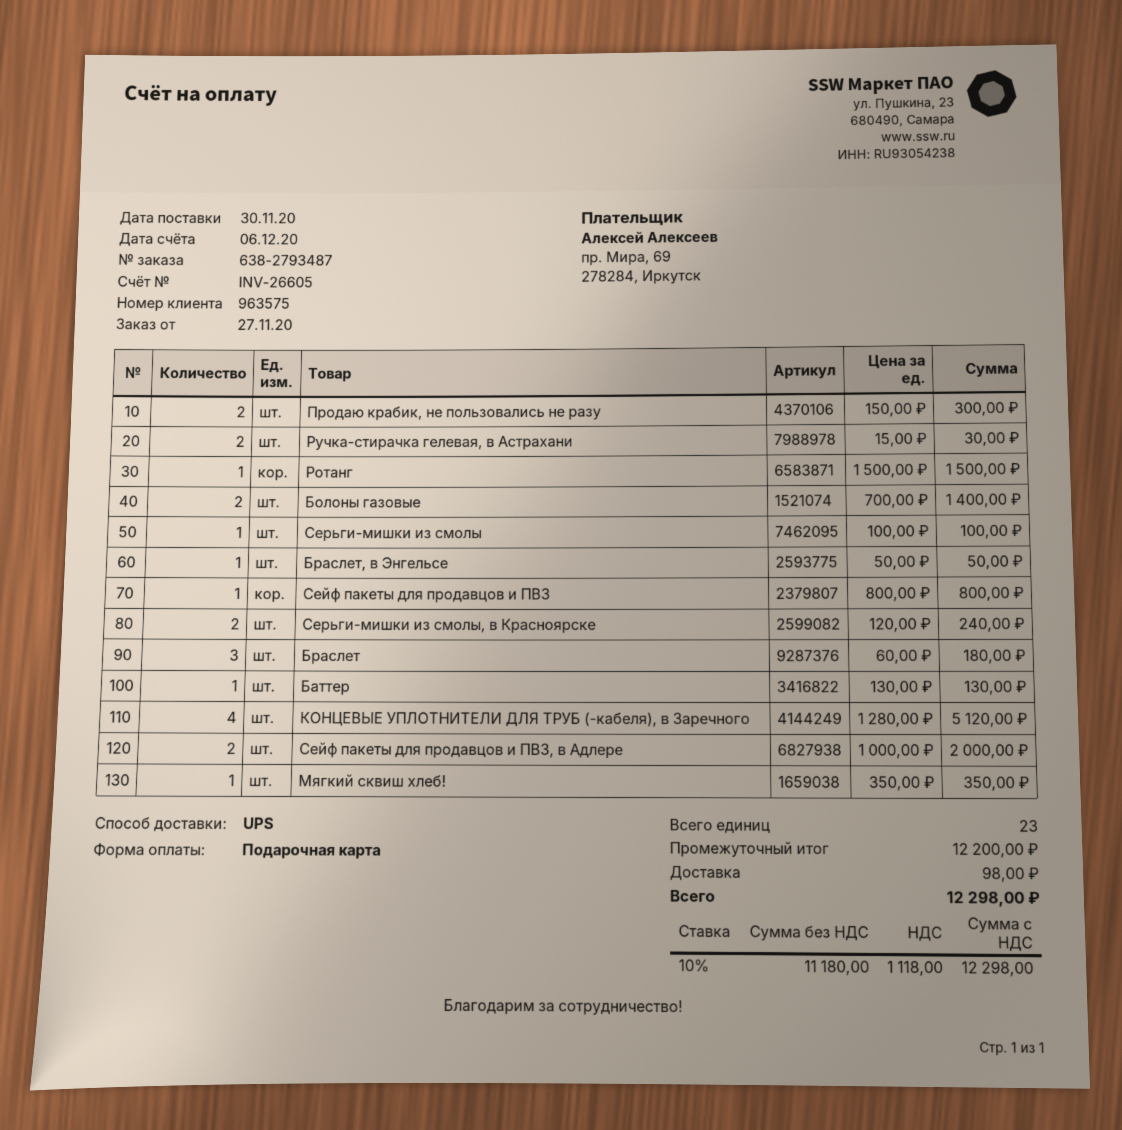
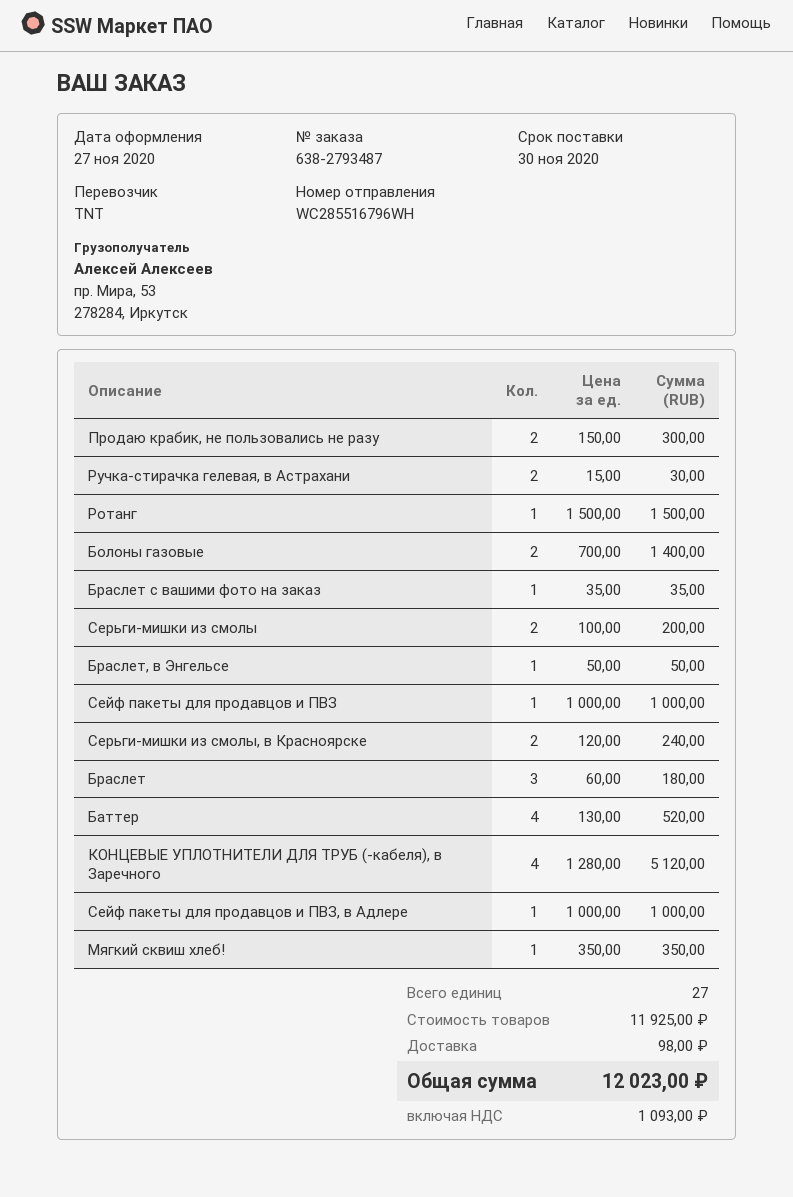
shipping method: UPS -> TNT
Серьги-мишки из смолы: 1 x 100.00 = 100.00 -> 2 x 100.00 = 200.00
Сейф пакеты для продавцов и ПВЗ: 1 x 800.00 = 800.00 -> 1 x 1000.00 = 1000.00
Баттер: 1 x 130.00 = 130.00 -> 4 x 130.00 = 520.00
Сейф пакеты для продавцов и ПВЗ, в Адлере: 2 x 1000.00 = 2000.00 -> 1 x 1000.00 = 1000.00
Браслет с вашими фото на заказ: none -> 1 x 35.00 = 35.00
total quantity: 23 -> 27
subtotal: 12200.00 -> 11925.00
tax: 1118.00 -> 1093.00
total: 12298.00 -> 12023.00

